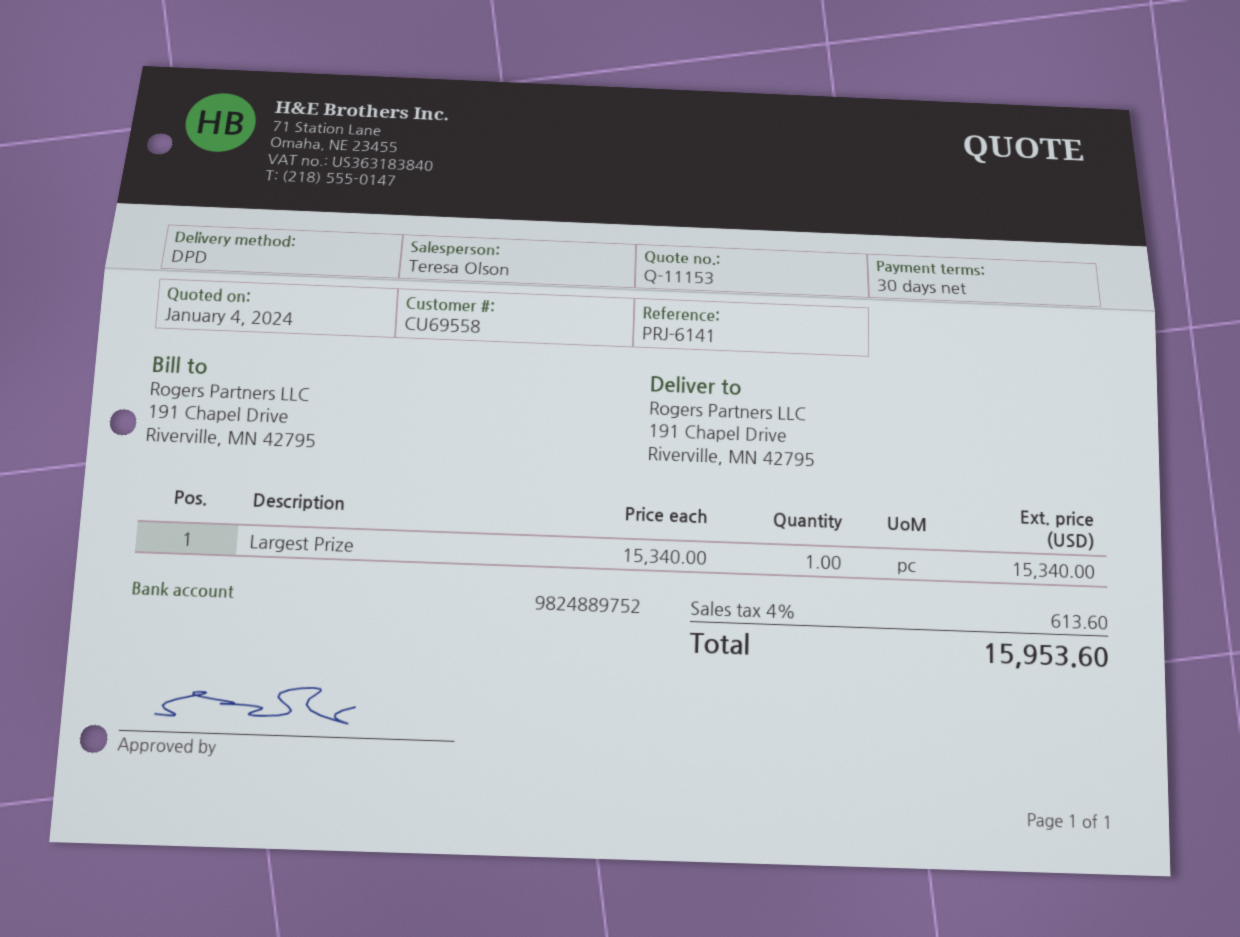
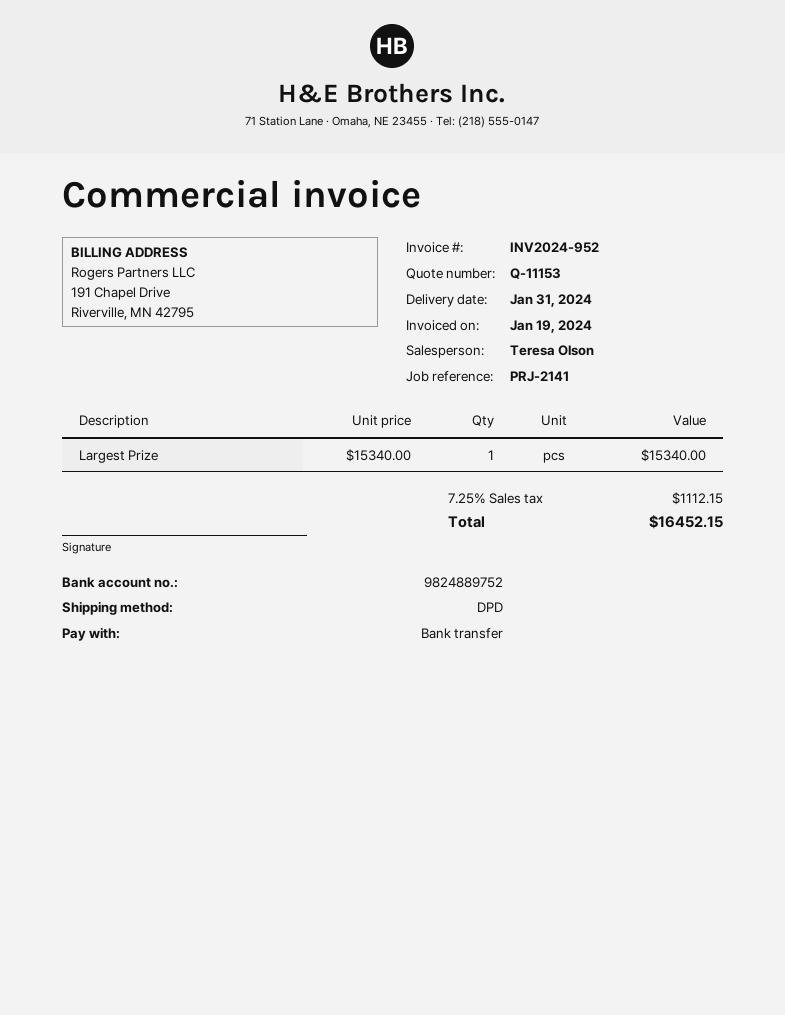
reference: PRJ-6141 -> PRJ-2141
tax: 4% = 613.60 -> 7.25% = 1112.15
total: 15953.60 -> 16452.15

